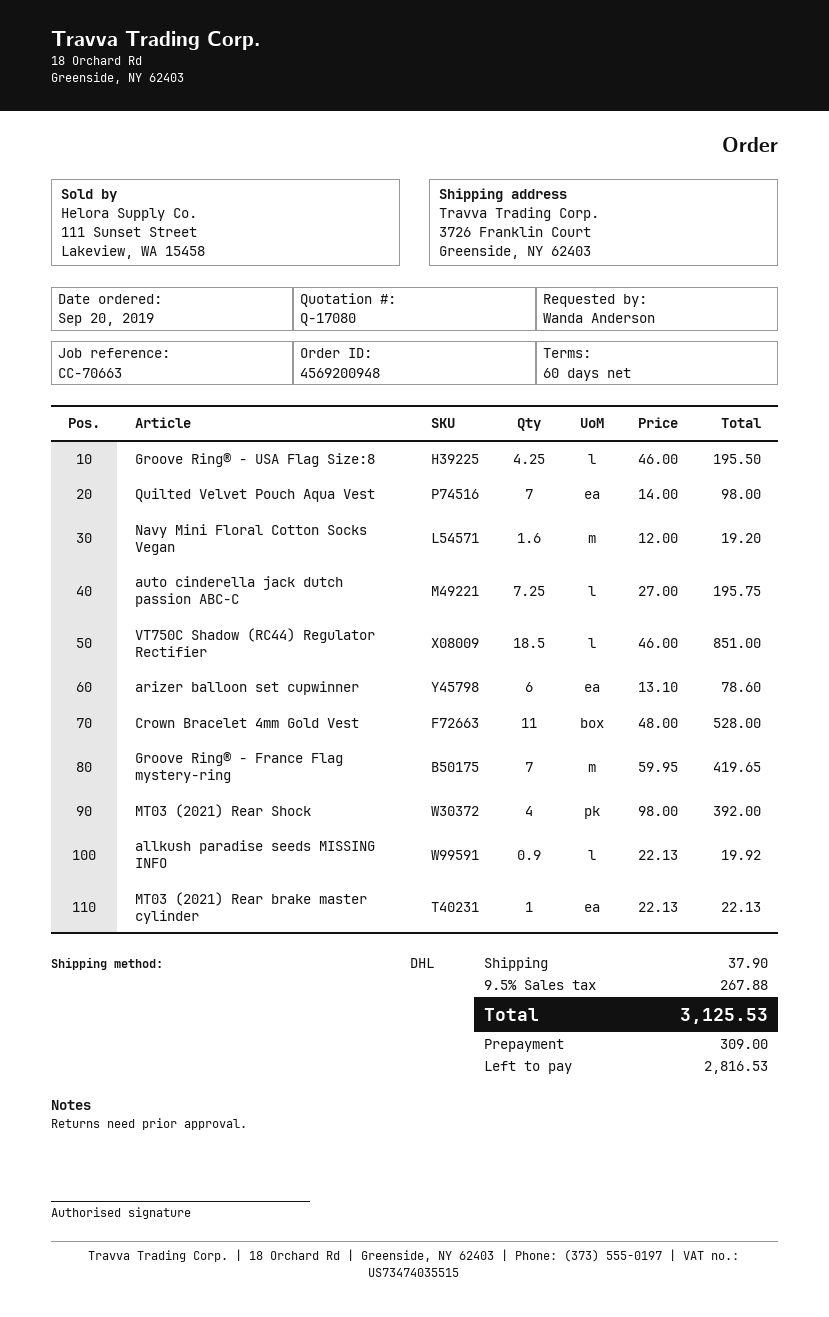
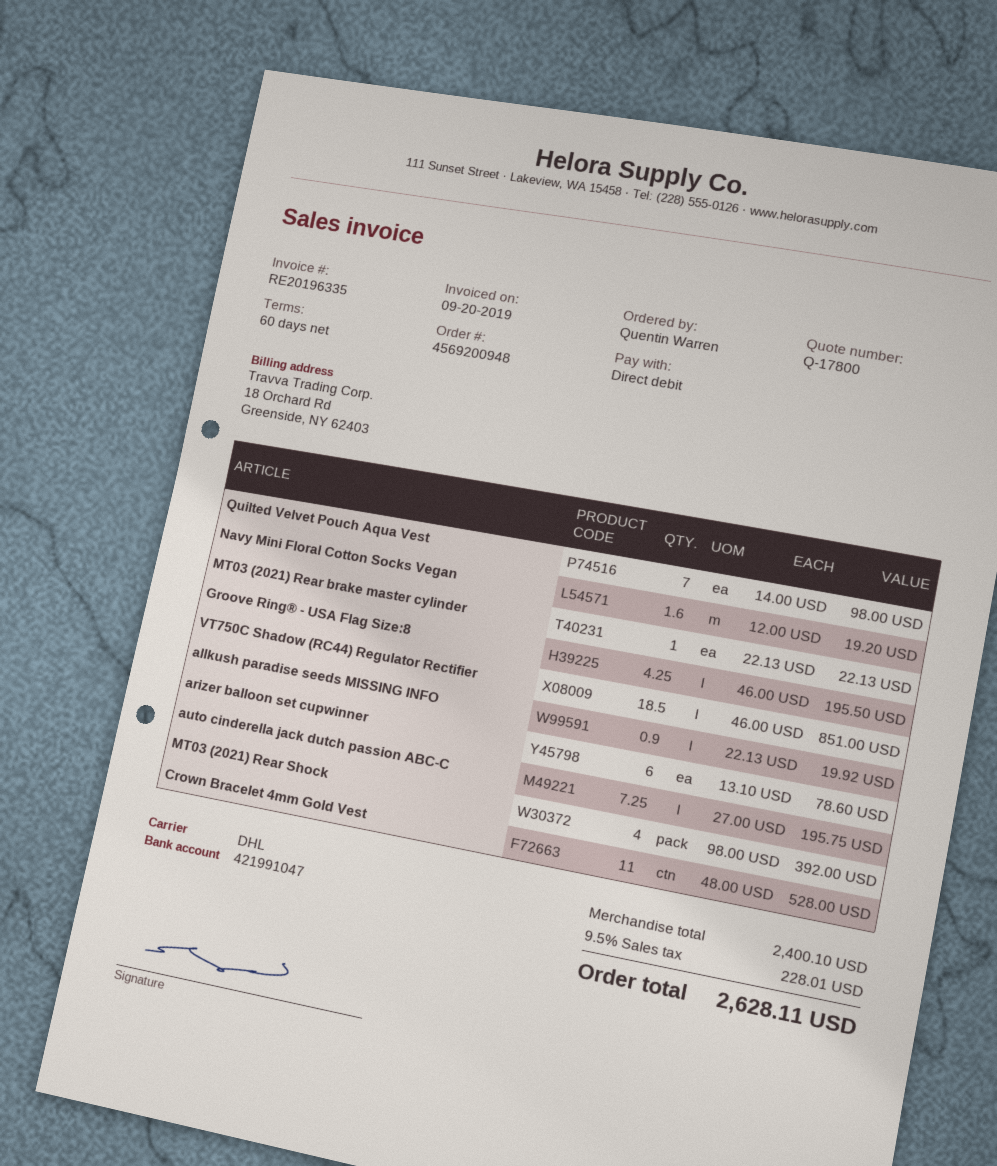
quote number: Q-17080 -> Q-17800
ordered by: Wanda Anderson -> Quentin Warren
Groove Ring® - France Flag mystery-ring: 7 x 59.95 = 419.65 -> none
shipping: 37.90 -> none
tax: 9.5% = 267.88 -> 9.5% = 228.01
total: 3125.53 -> 2628.11

